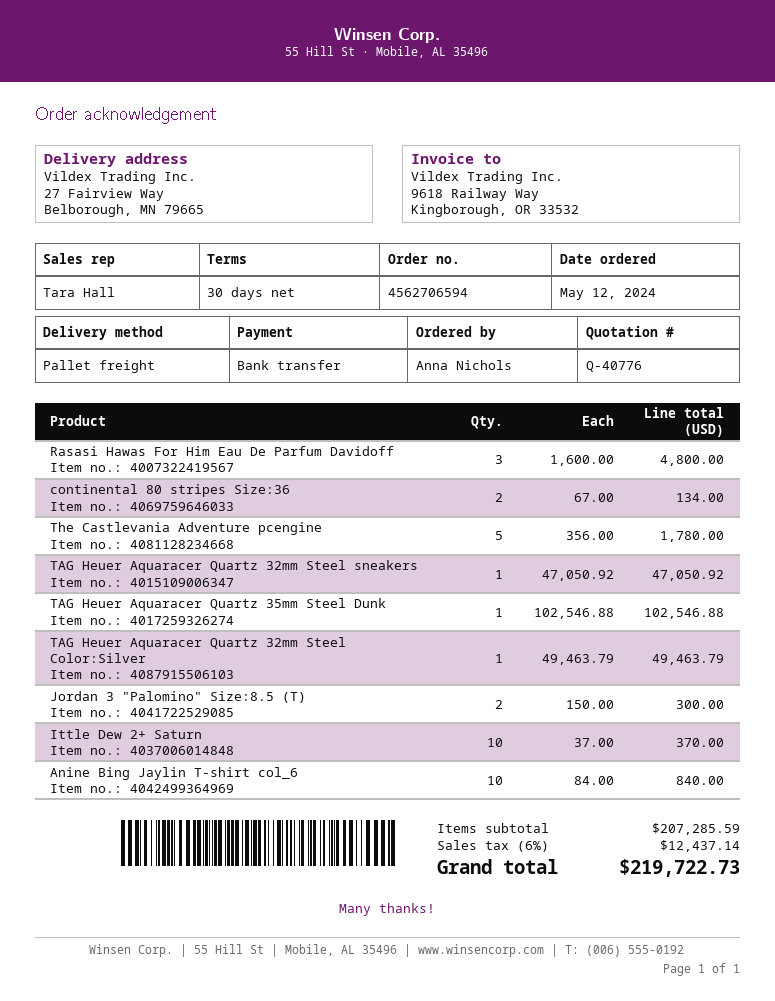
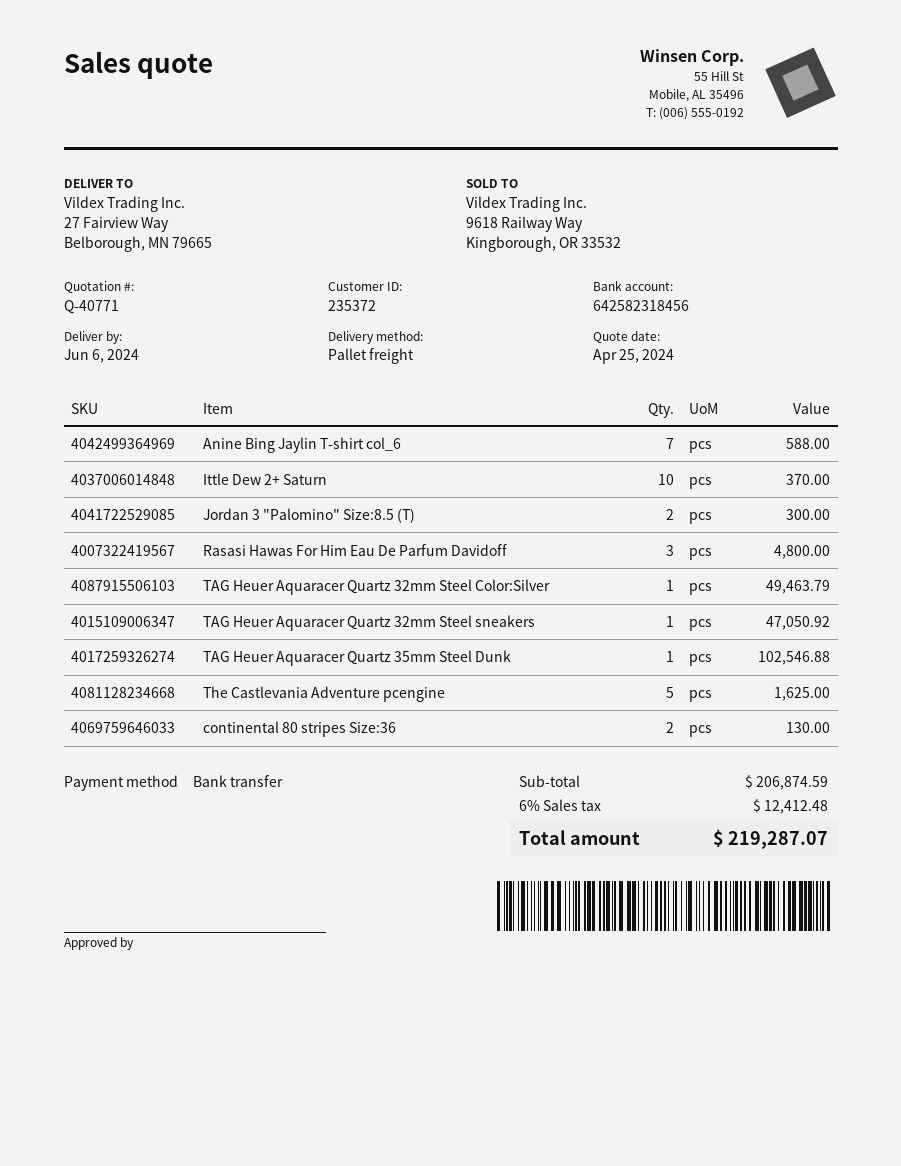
quote number: Q-40776 -> Q-40771
continental 80 stripes Size:36: 2 for 134.00 -> 2 for 130.00
The Castlevania Adventure pcengine: 5 for 1780.00 -> 5 for 1625.00
Anine Bing Jaylin T-shirt col_6: 10 for 840.00 -> 7 for 588.00
subtotal: 207285.59 -> 206874.59
tax: 6% = 12437.14 -> 6% = 12412.48
total: 219722.73 -> 219287.07

